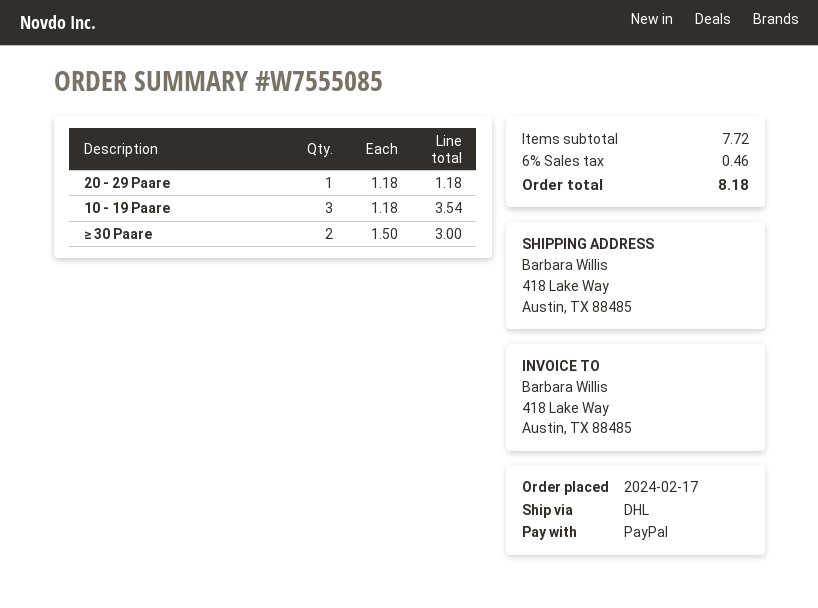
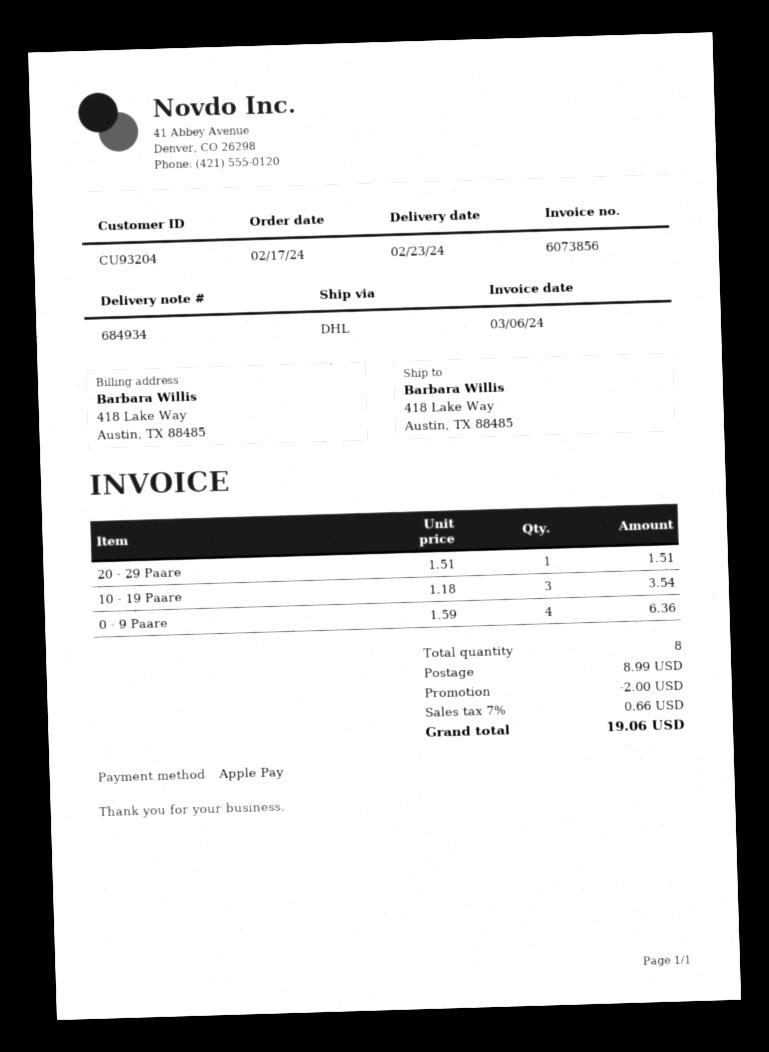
payment method: PayPal -> Apple Pay
20 - 29 Paare: 1 x 1.18 = 1.18 -> 1 x 1.51 = 1.51
≥ 30 Paare: 2 x 1.50 = 3.00 -> none
0 - 9 Paare: none -> 4 x 1.59 = 6.36
discount: none -> 2.00
shipping: none -> 8.99
tax: 6% = 0.46 -> 7% = 0.66
total: 8.18 -> 19.06

